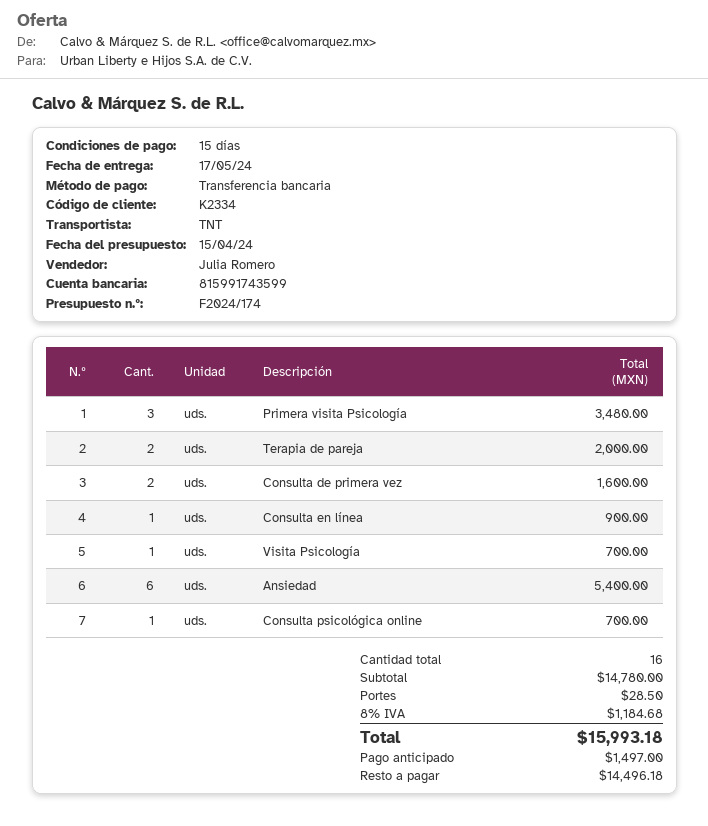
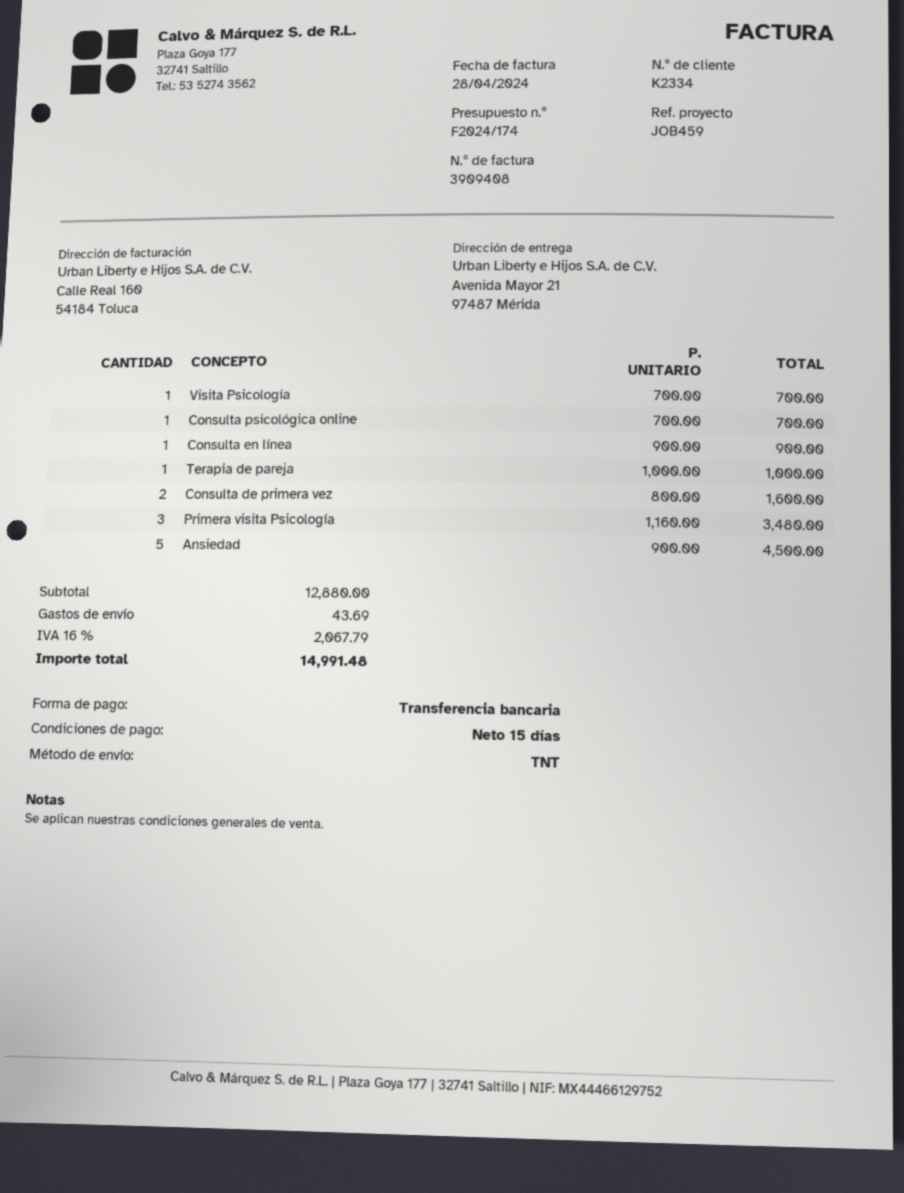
Terapia de pareja: 2 for 2000.00 -> 1 for 1000.00
Ansiedad: 6 for 5400.00 -> 5 for 4500.00
subtotal: 14780.00 -> 12880.00
shipping: 28.50 -> 43.69
tax: 8% = 1184.68 -> 16% = 2067.79
total: 15993.18 -> 14991.48

